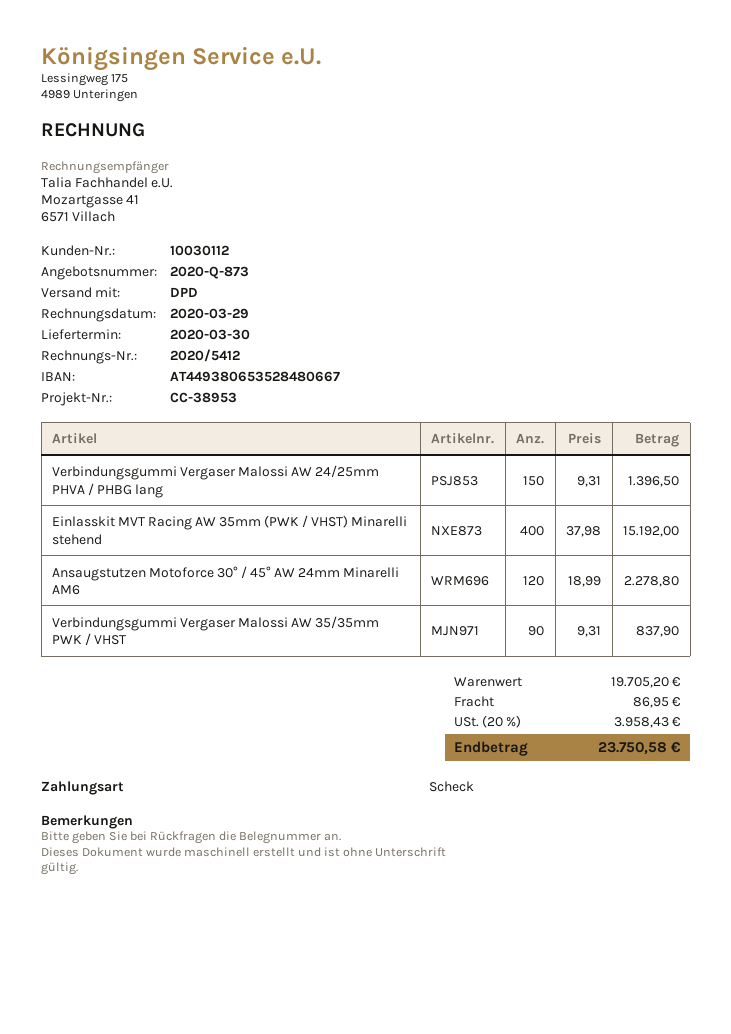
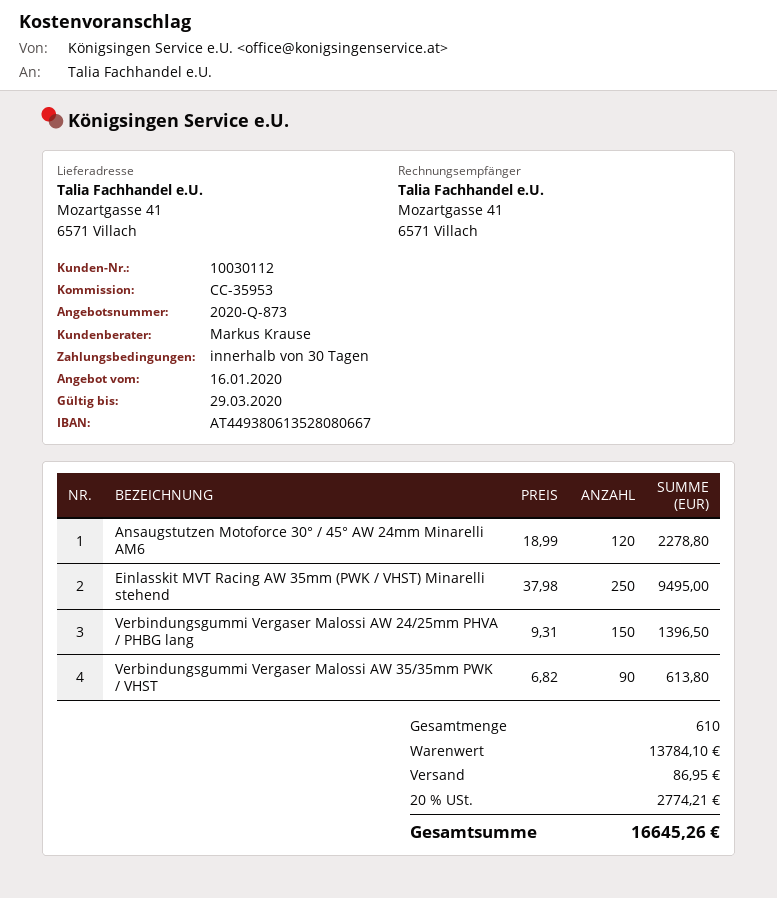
reference: CC-38953 -> CC-35953
bank account: AT449380653528480667 -> AT449380613528080667
Einlasskit MVT Racing AW 35mm (PWK / VHST) Minarelli stehend: 400 x 37.98 = 15192.00 -> 250 x 37.98 = 9495.00
Verbindungsgummi Vergaser Malossi AW 35/35mm PWK / VHST: 90 x 9.31 = 837.90 -> 90 x 6.82 = 613.80
subtotal: 19705.20 -> 13784.10
tax: 20% = 3958.43 -> 20% = 2774.21
total: 23750.58 -> 16645.26

